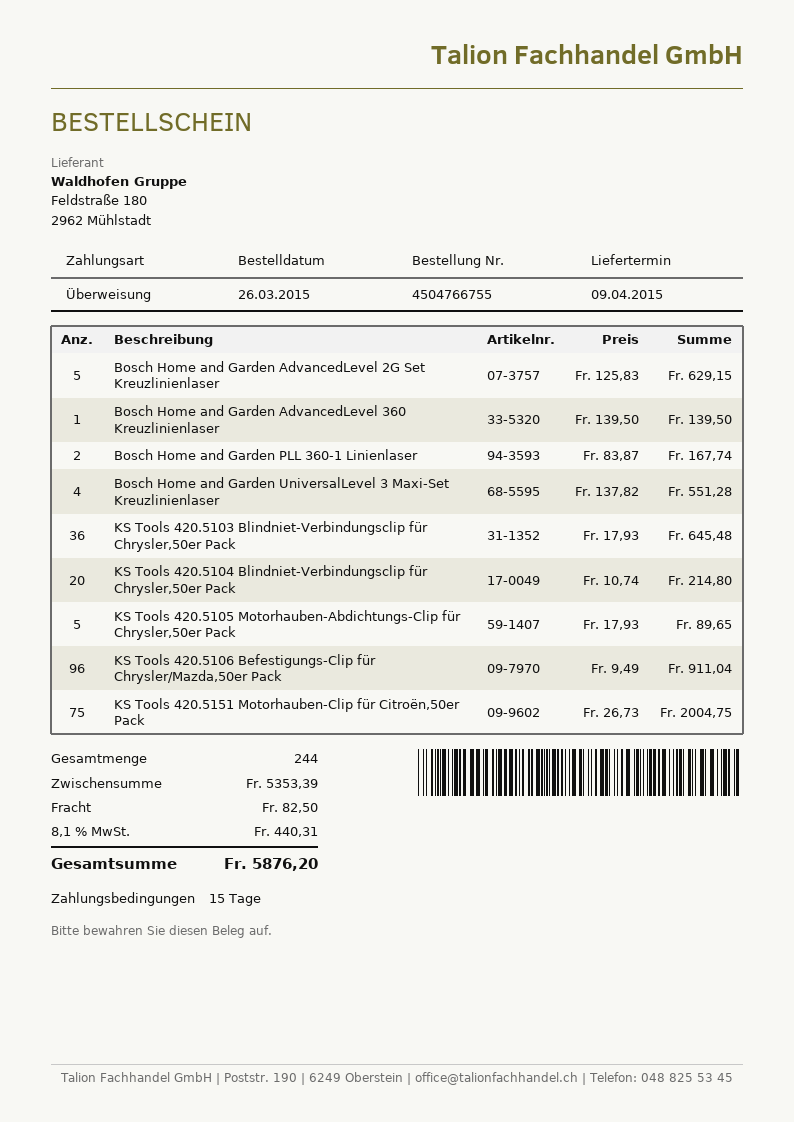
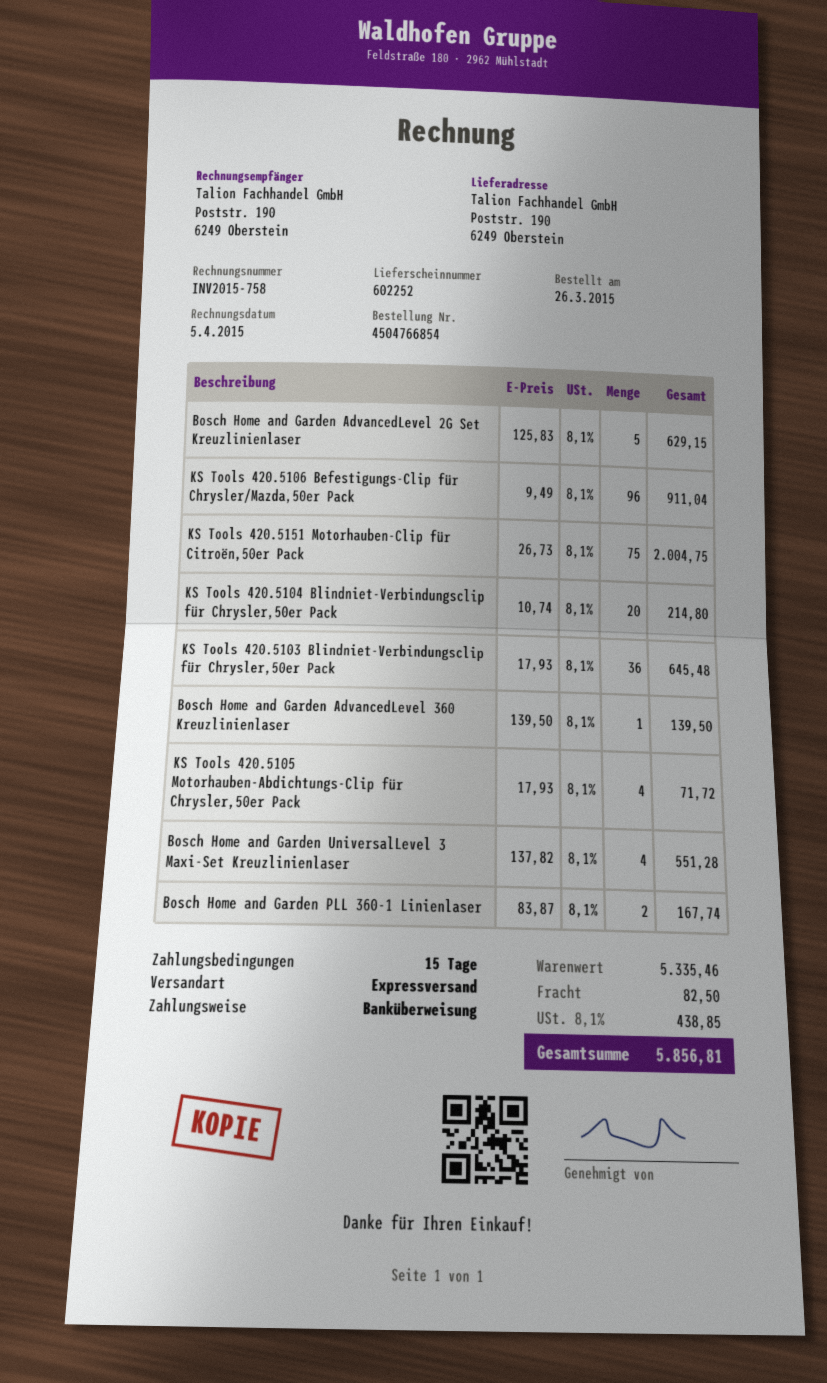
order number: 4504766755 -> 4504766854
KS Tools 420.5105 Motorhauben-Abdichtungs-Clip für Chrysler,50er Pack: 5 x 17.93 = 89.65 -> 4 x 17.93 = 71.72
subtotal: 5353.39 -> 5335.46
tax: 8.1% = 440.31 -> 8.1% = 438.85
total: 5876.20 -> 5856.81

